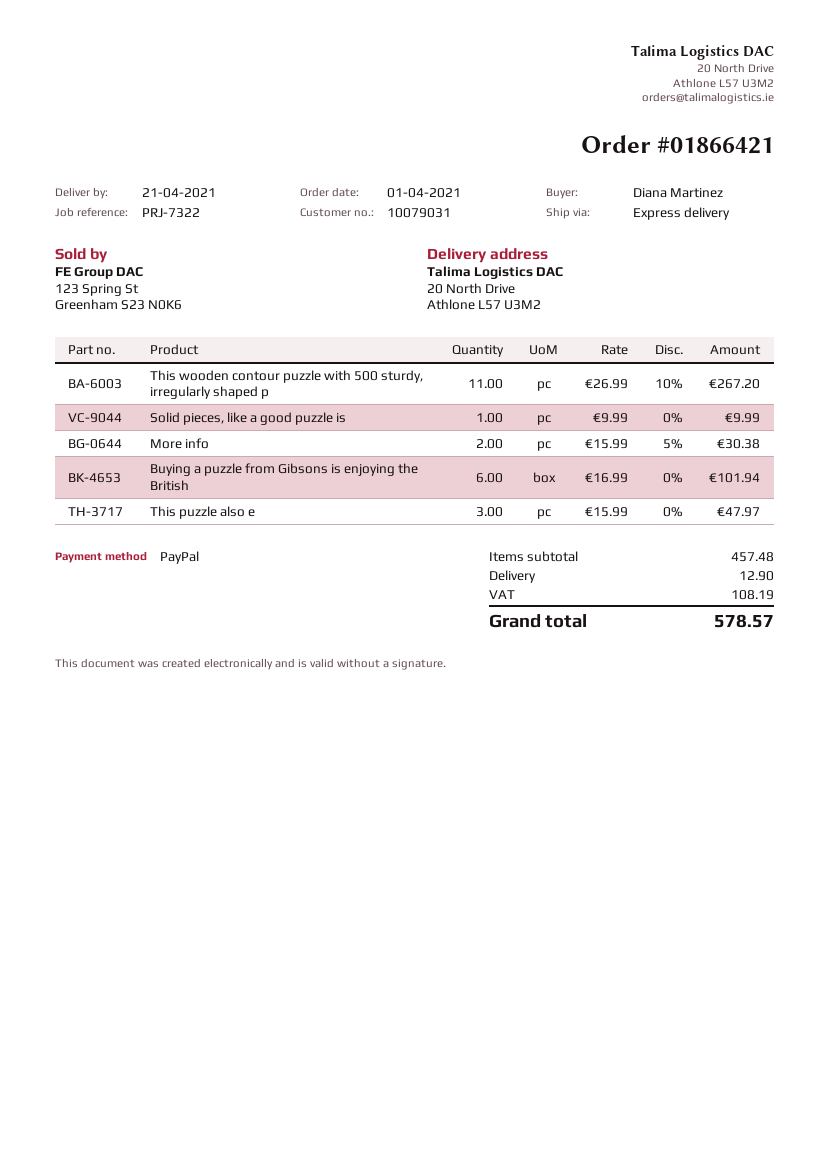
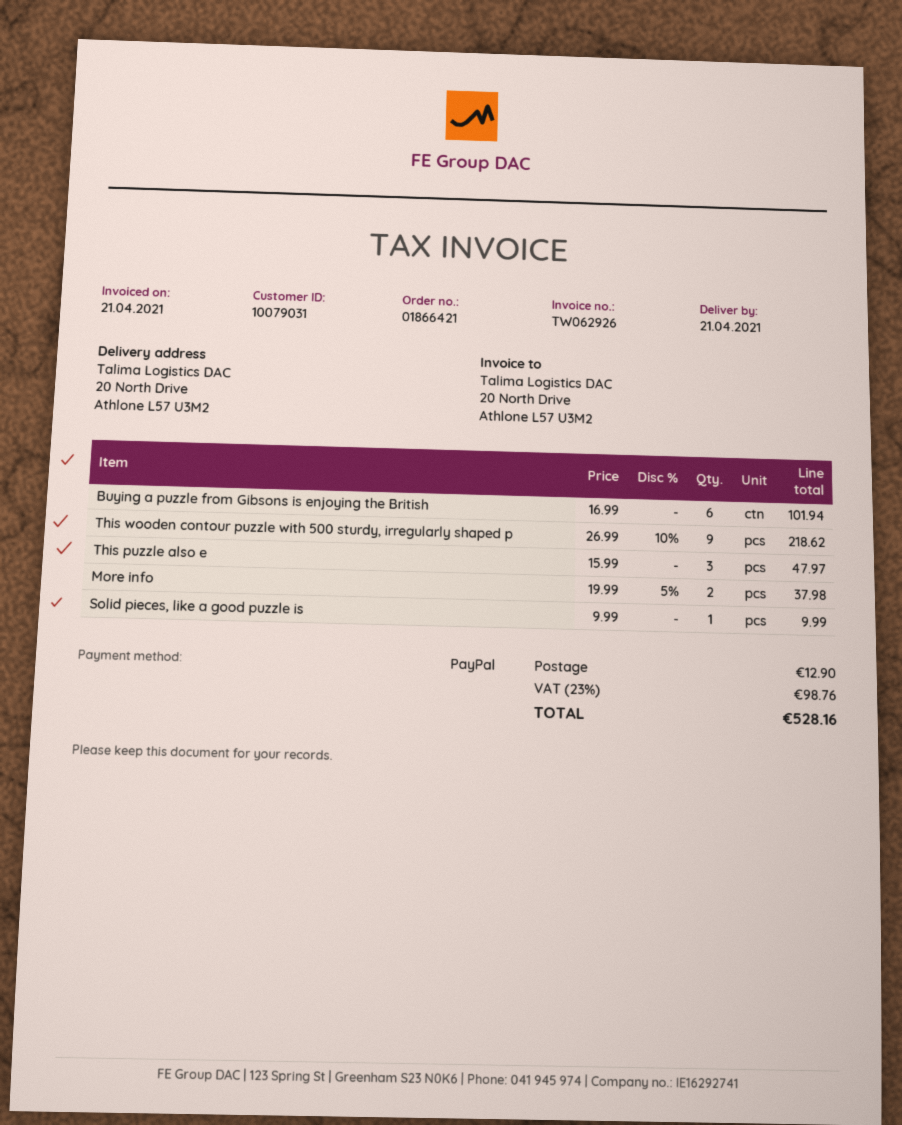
This wooden contour puzzle with 500 sturdy, irregularly shaped p: 11 x 26.99 - 10% = 267.20 -> 9 x 26.99 - 10% = 218.62
More info: 2 x 15.99 - 5% = 30.38 -> 2 x 19.99 - 5% = 37.98
tax: 108.19 -> 98.76
total: 578.57 -> 528.16

